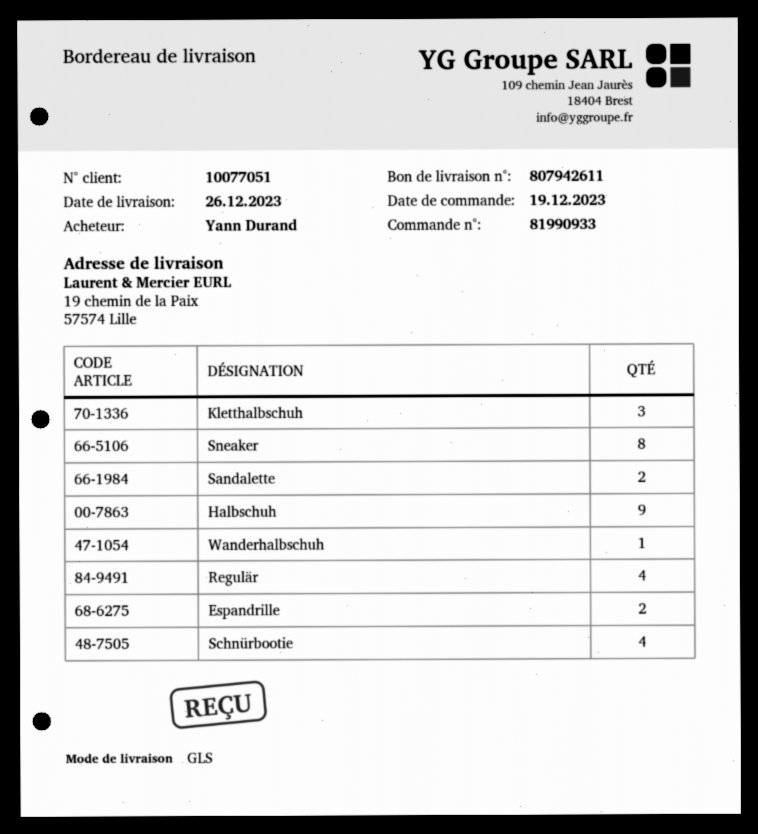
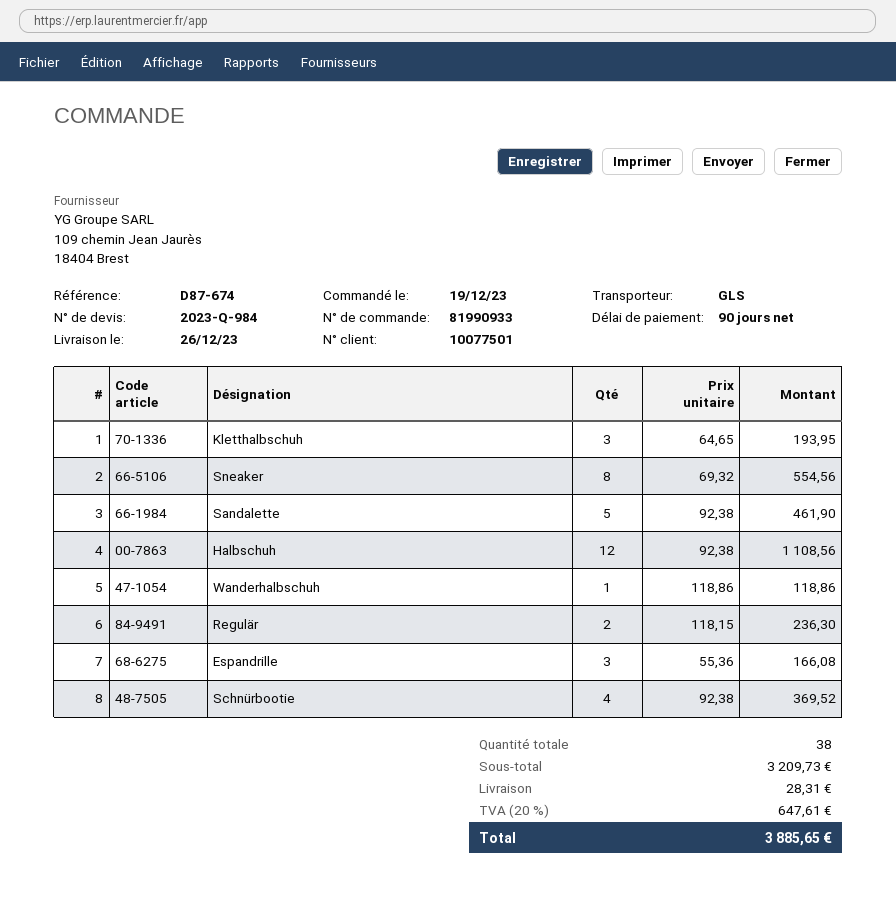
customer number: 10077051 -> 10077501
Sandalette: 2 -> 5
Halbschuh: 9 -> 12
Regulär: 4 -> 2
Espandrille: 2 -> 3

